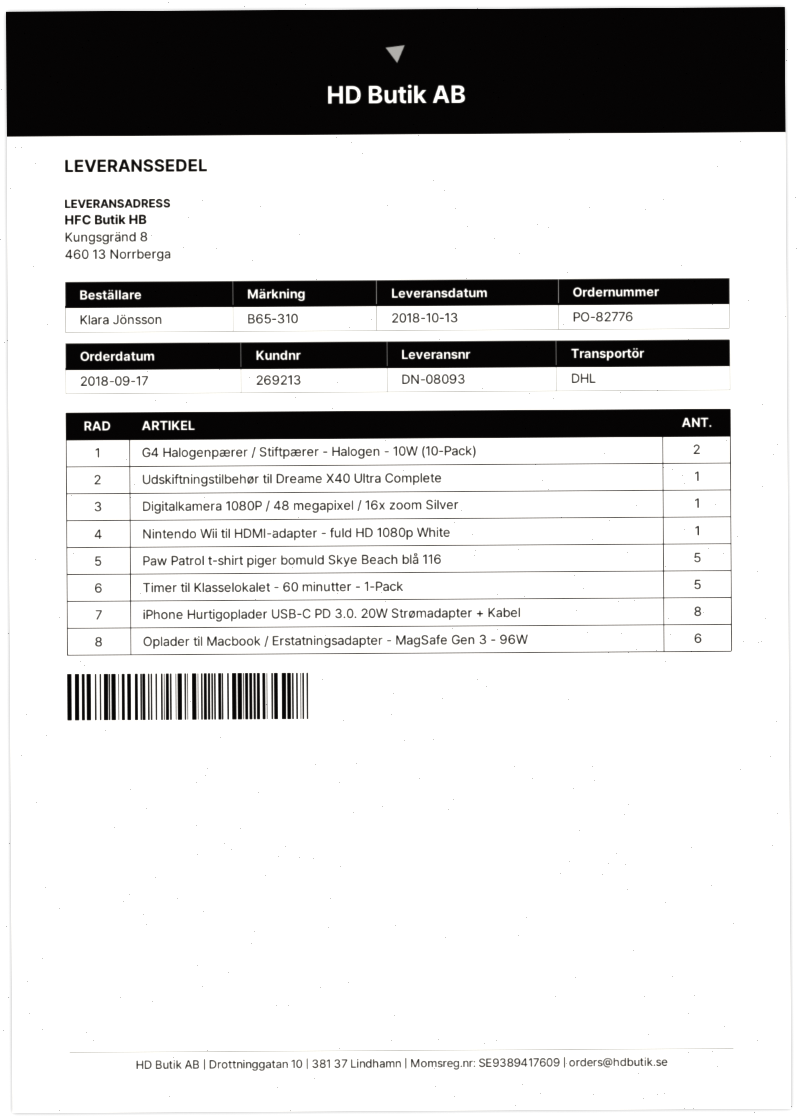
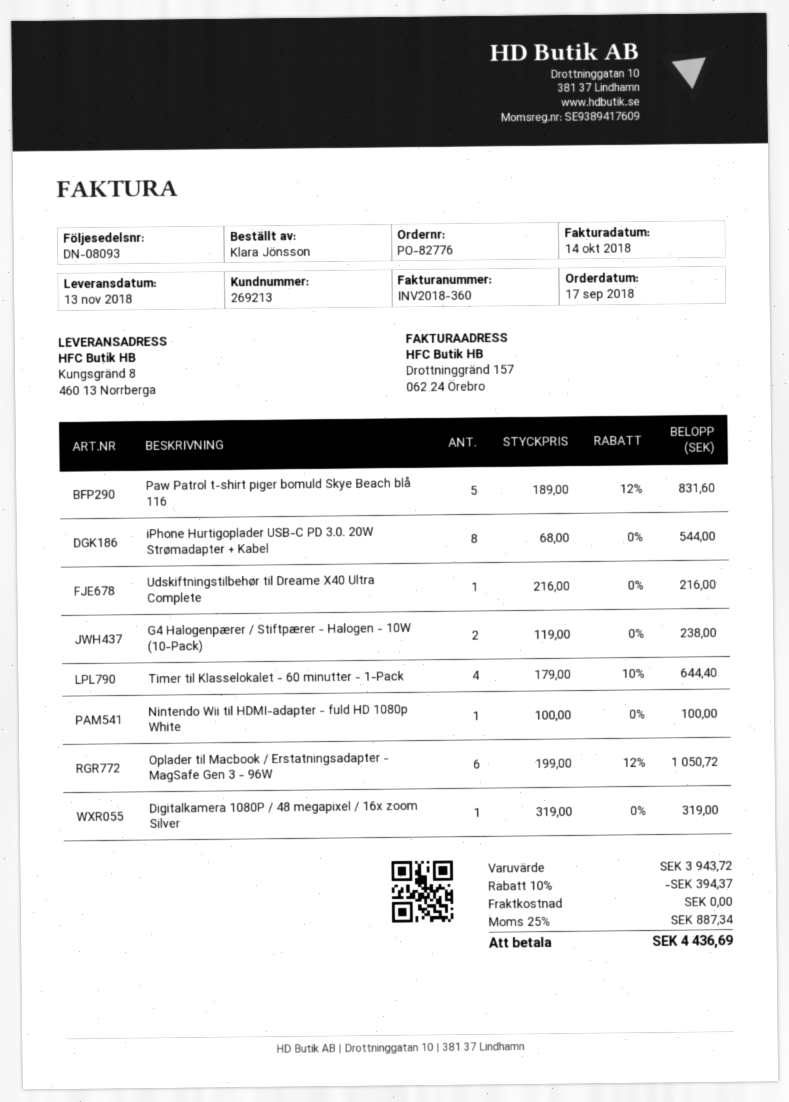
delivery date: 2018-10-13 -> 2018-11-13
Timer til Klasselokalet - 60 minutter - 1-Pack: 5 -> 4

